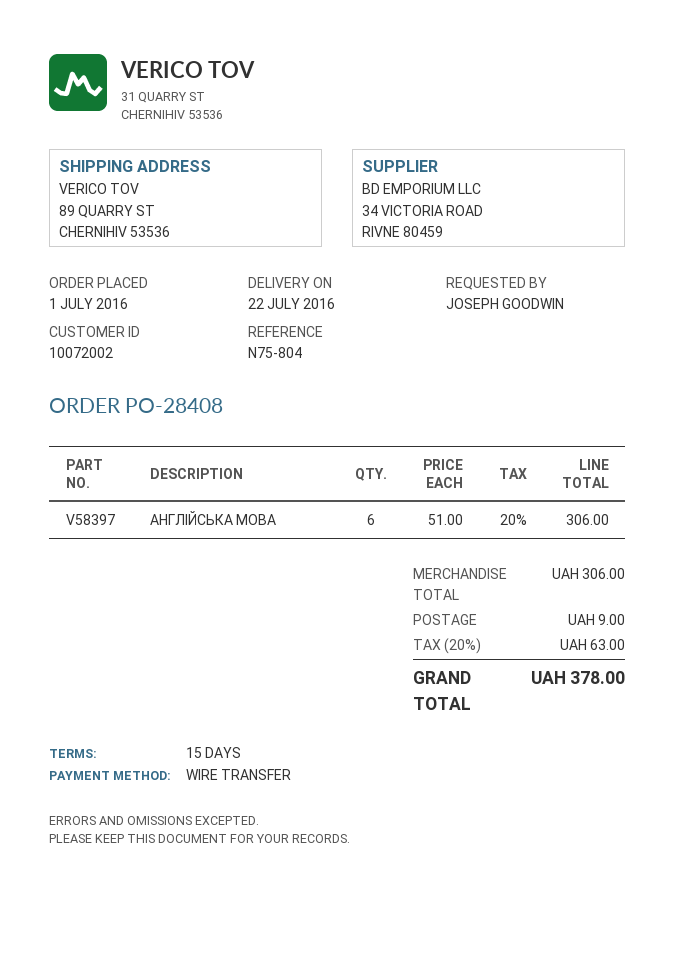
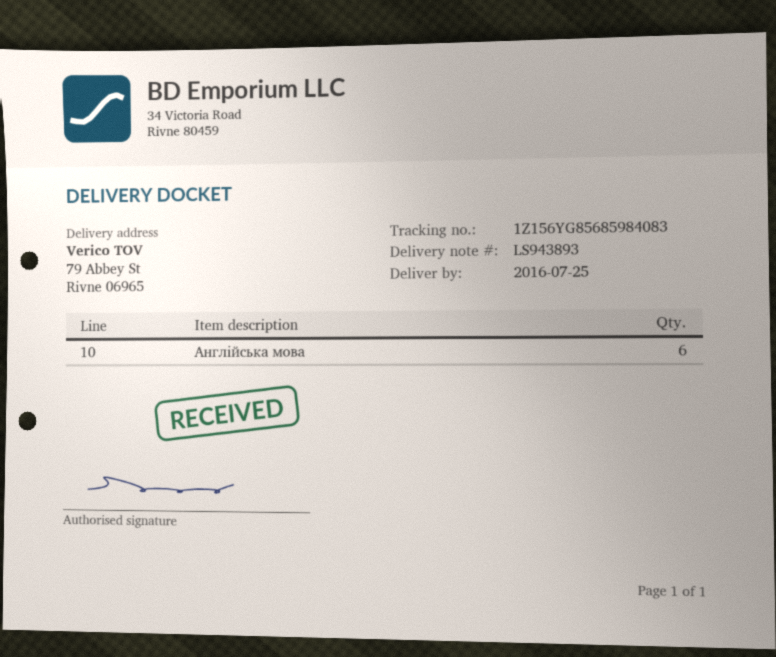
delivery date: 2016-07-22 -> 2016-07-25
ship to: 89 QUARRY ST, CHERNIHIV 53536 -> 79 Abbey St, Rivne 06965

